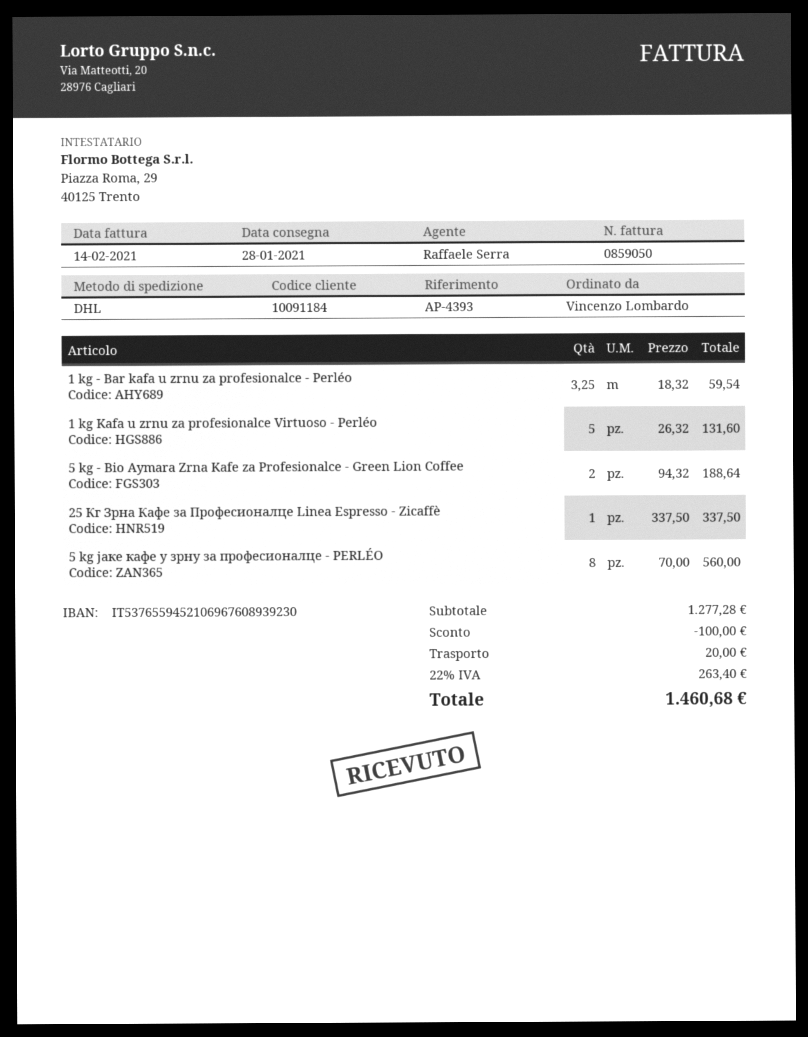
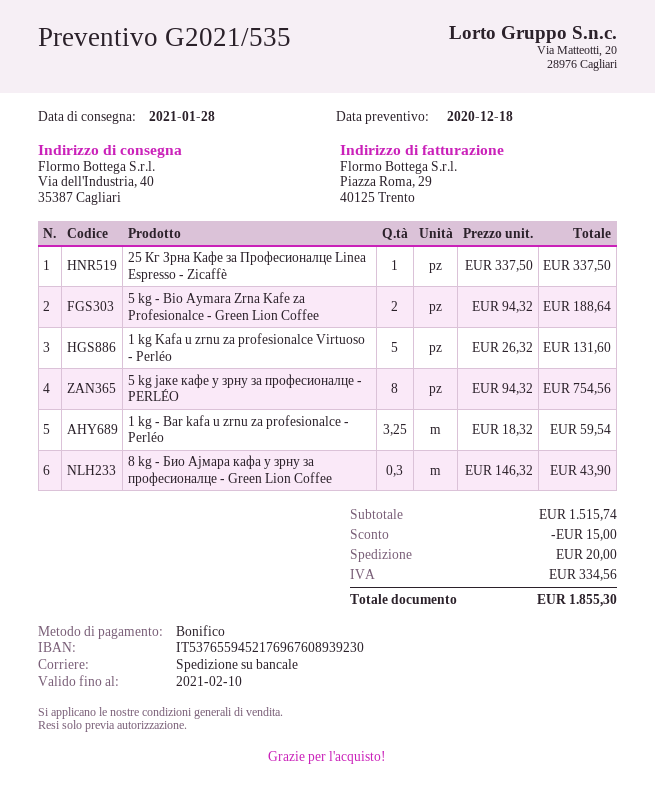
bank account: IT5376559452106967608939230 -> IT5376559452176967608939230
shipping method: DHL -> pallet freight
5 kg јаке кафе у зрну за професионалце - PERLÉO: 8 x 70.00 = 560.00 -> 8 x 94.32 = 754.56
8 kg - Био Ајмара кафа у зрну за професионалце - Green Lion Coffee: none -> 0.3 x 146.32 = 43.90
subtotal: 1277.28 -> 1515.74
discount: 100.00 -> 15.00
tax: 263.40 -> 334.56
total: 1460.68 -> 1855.30

